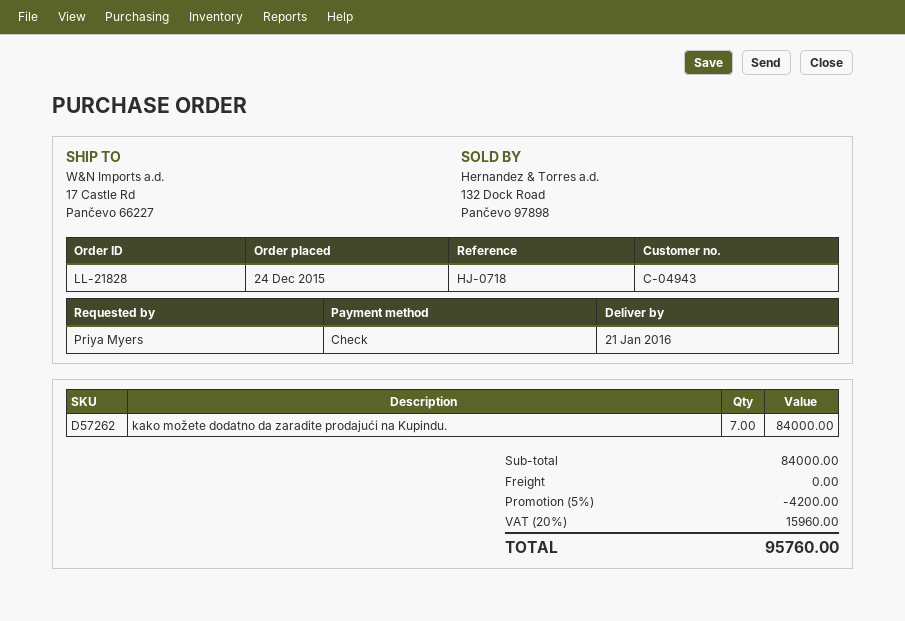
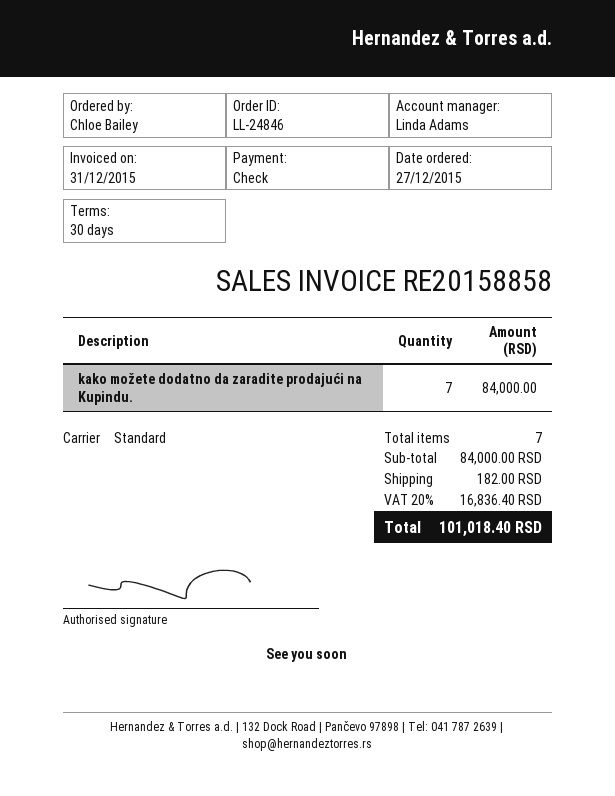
order number: LL-21828 -> LL-24846
order date: 2015-12-24 -> 2015-12-27
ordered by: Priya Myers -> Chloe Bailey
discount: 5% = 4200.00 -> none
shipping: 0.00 -> 182.00
tax: 20% = 15960.00 -> 20% = 16836.40
total: 95760.00 -> 101018.40

